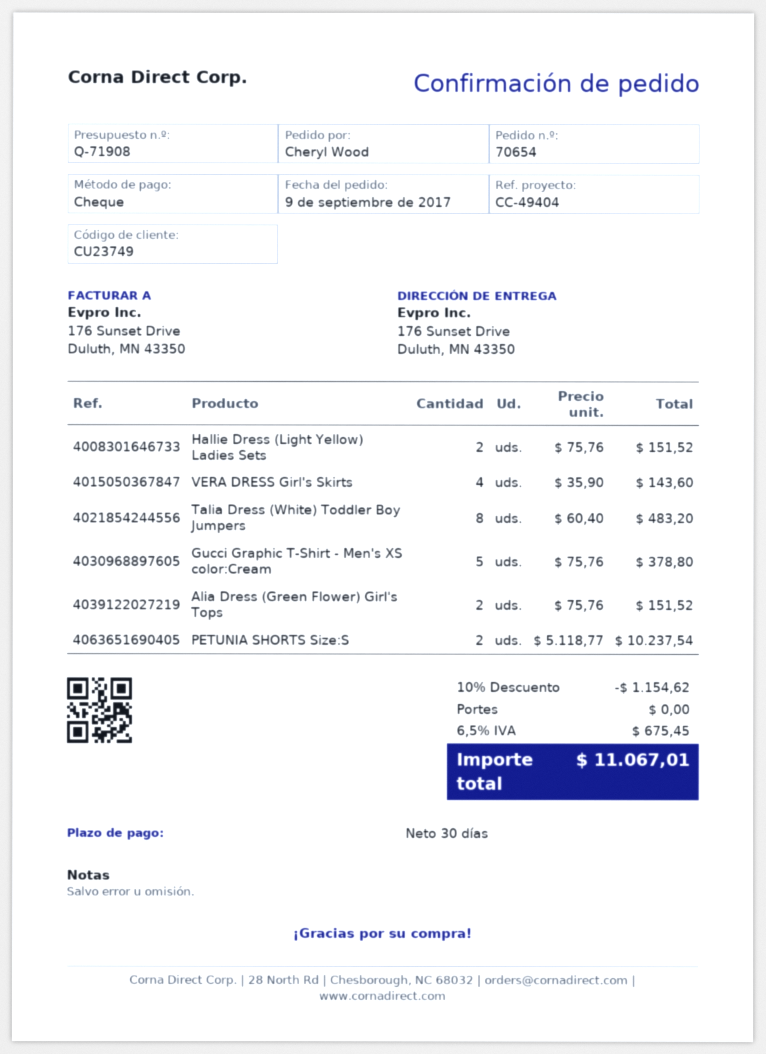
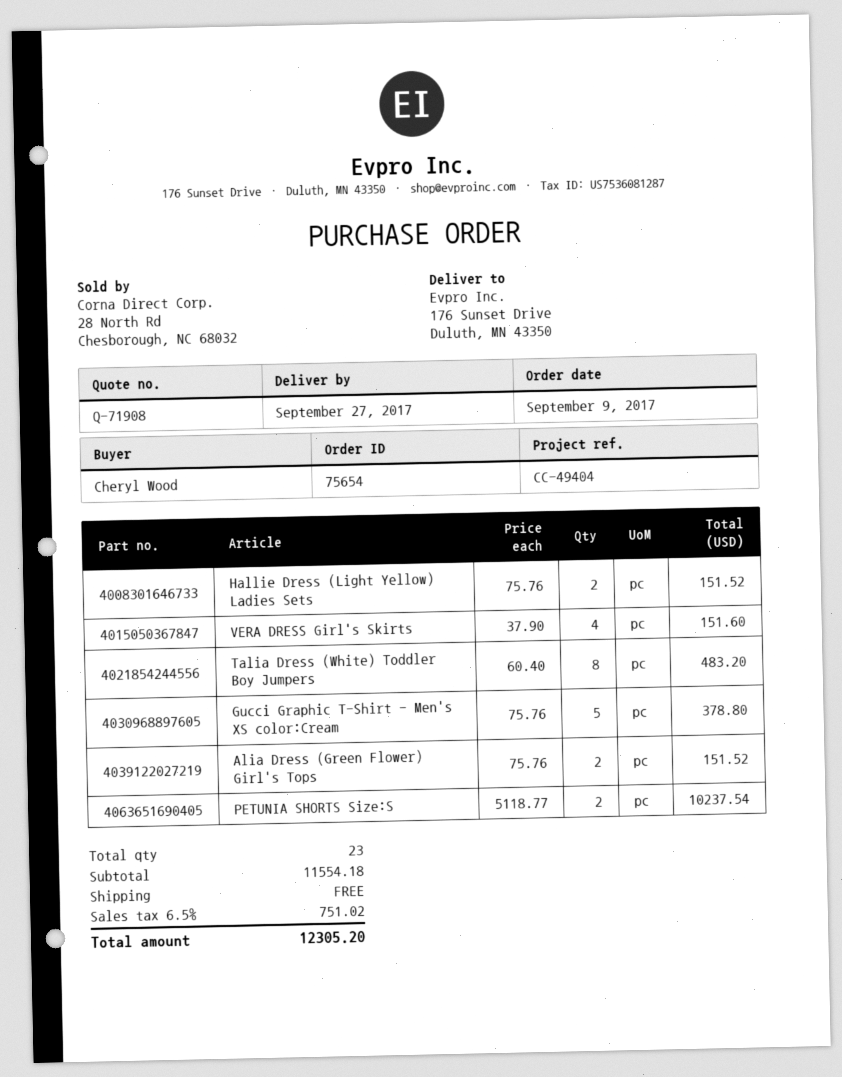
order number: 70654 -> 75654
VERA DRESS Girl's Skirts: 4 x 35.90 = 143.60 -> 4 x 37.90 = 151.60
discount: 10% = 1154.62 -> none
tax: 6.5% = 675.45 -> 6.5% = 751.02
total: 11067.01 -> 12305.20

